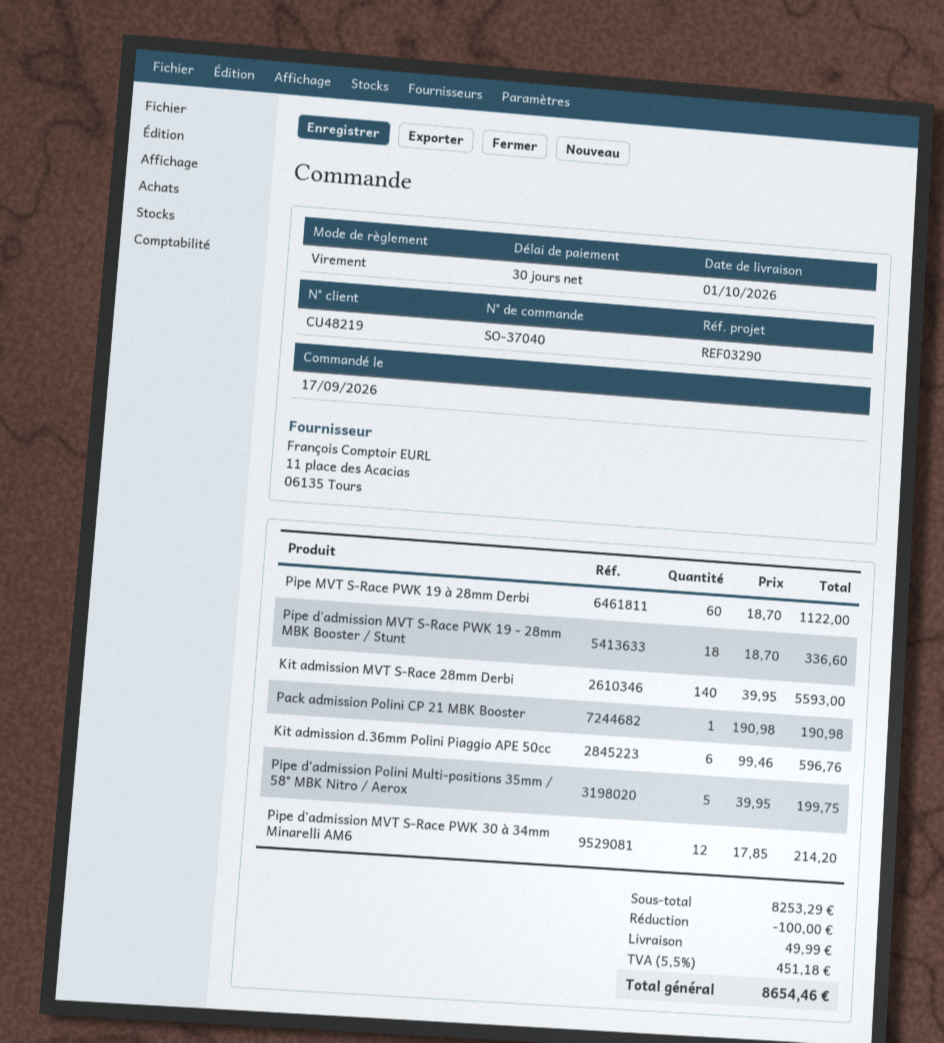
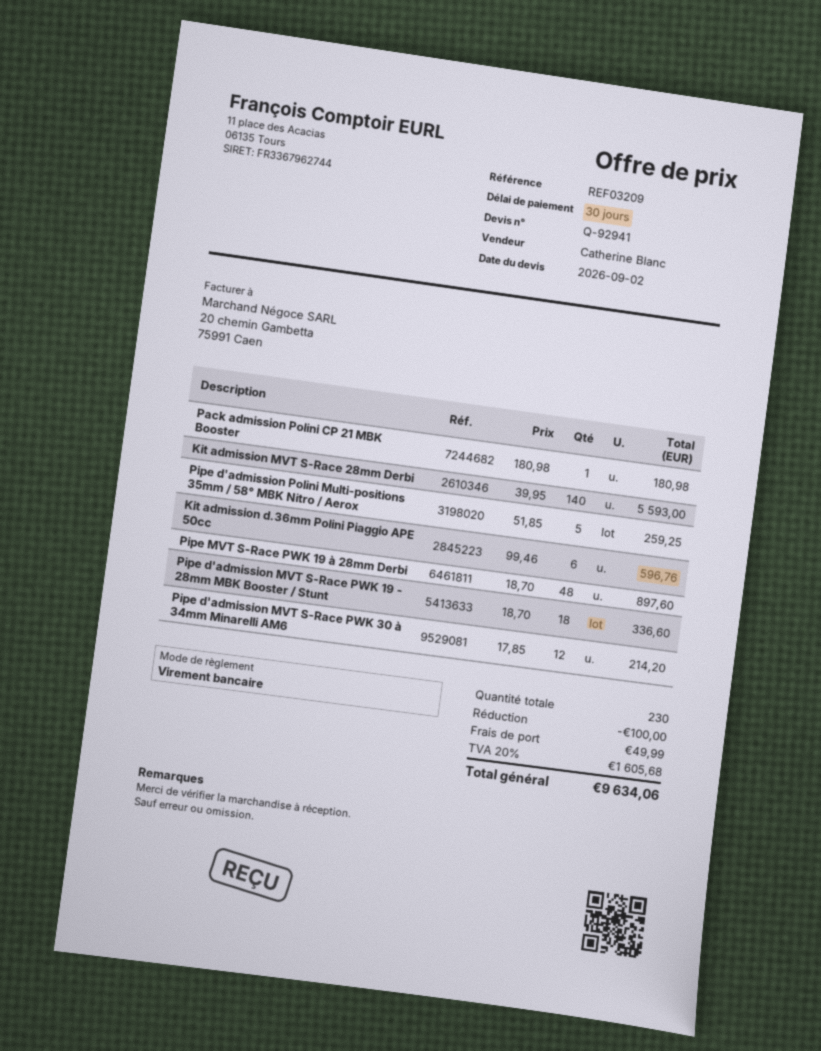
reference: REF03290 -> REF03209
Pipe MVT S-Race PWK 19 à 28mm Derbi: 60 x 18.70 = 1122.00 -> 48 x 18.70 = 897.60
Pack admission Polini CP 21 MBK Booster: 1 x 190.98 = 190.98 -> 1 x 180.98 = 180.98
Pipe d'admission Polini Multi-positions 35mm / 58° MBK Nitro / Aerox: 5 x 39.95 = 199.75 -> 5 x 51.85 = 259.25
tax: 5.5% = 451.18 -> 20% = 1605.68
total: 8654.46 -> 9634.06

